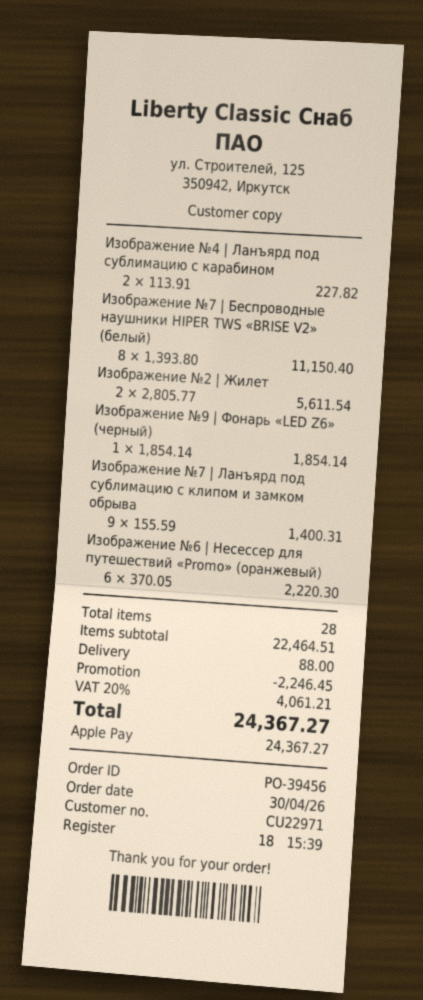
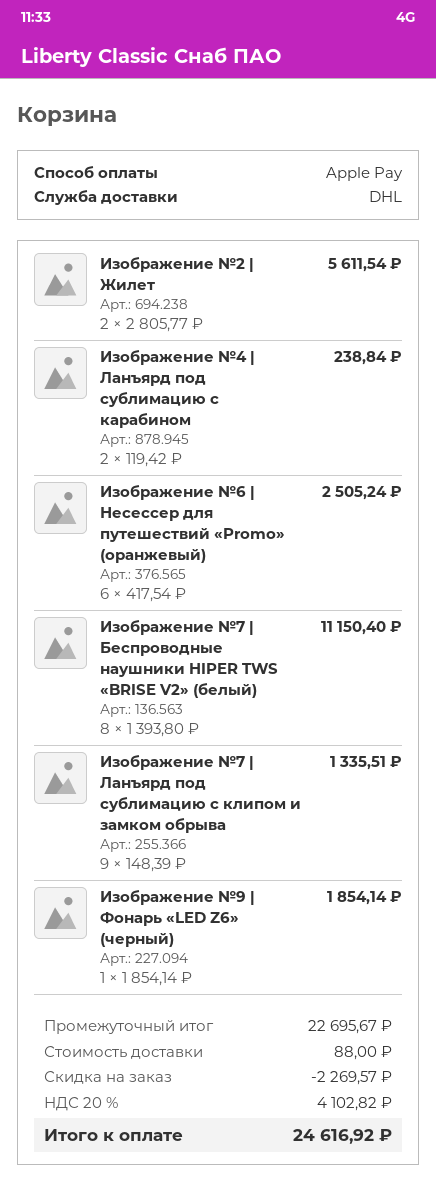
Изображение №4 | Ланъярд под сублимацию с карабином: 2 x 113.91 = 227.82 -> 2 x 119.42 = 238.84
Изображение №7 | Ланъярд под сублимацию с клипом и замком обрыва: 9 x 155.59 = 1400.31 -> 9 x 148.39 = 1335.51
Изображение №6 | Несессер для путешествий «Promo» (оранжевый): 6 x 370.05 = 2220.30 -> 6 x 417.54 = 2505.24
subtotal: 22464.51 -> 22695.67
discount: 2246.45 -> 2269.57
tax: 20% = 4061.21 -> 20% = 4102.82
total: 24367.27 -> 24616.92

